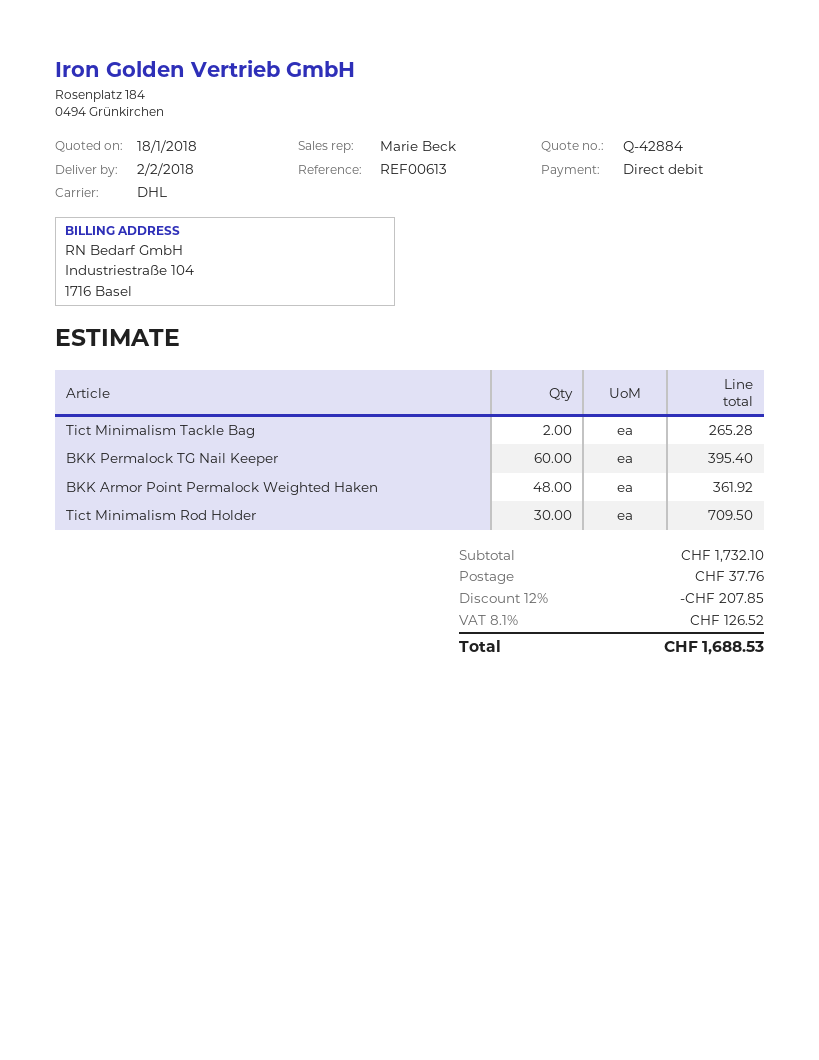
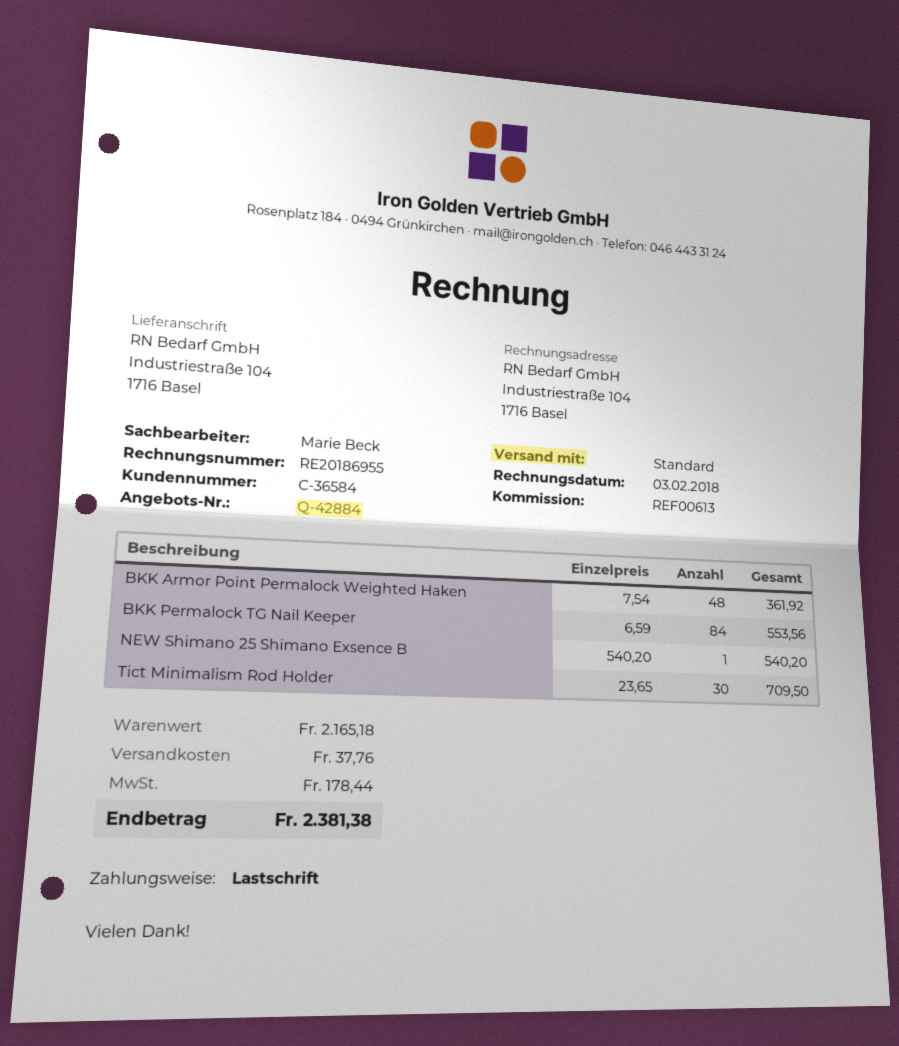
shipping method: DHL -> standard
Tict Minimalism Tackle Bag: 2 for 265.28 -> none
BKK Permalock TG Nail Keeper: 60 for 395.40 -> 84 for 553.56
NEW Shimano 25 Shimano Exsence B: none -> 1 for 540.20
subtotal: 1732.10 -> 2165.18
discount: 12% = 207.85 -> none
tax: 126.52 -> 178.44
total: 1688.53 -> 2381.38

